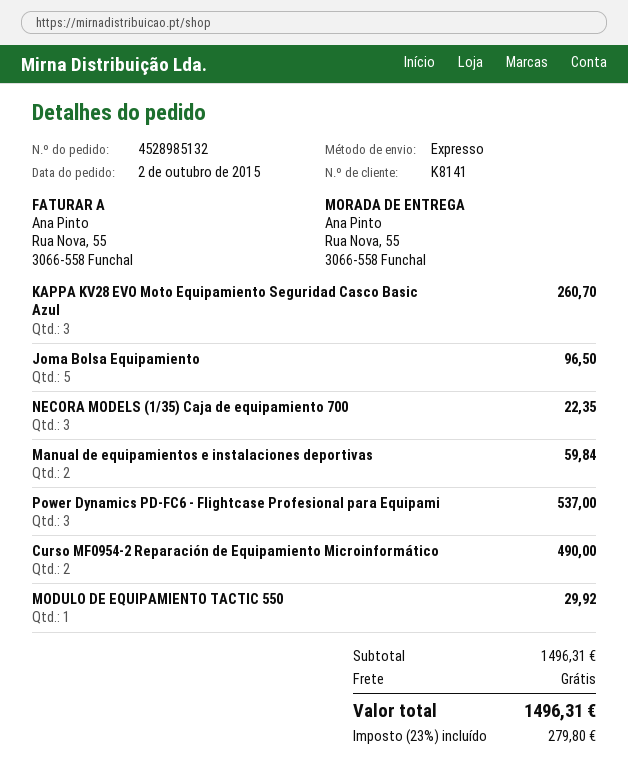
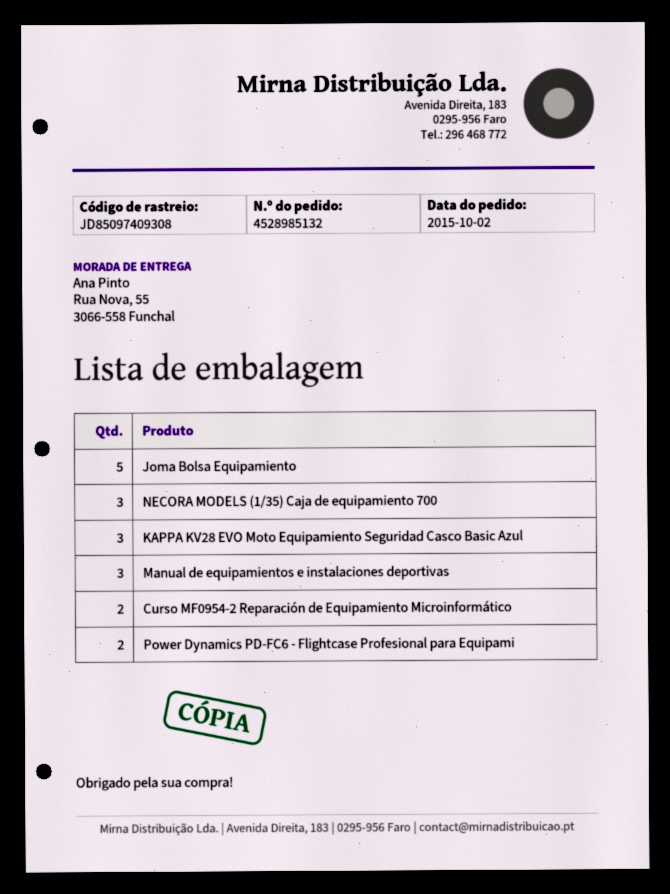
Manual de equipamientos e instalaciones deportivas: 2 -> 3
Power Dynamics PD-FC6 - Flightcase Profesional para Equipami: 3 -> 2
MODULO DE EQUIPAMIENTO TACTIC 550: 1 -> none

